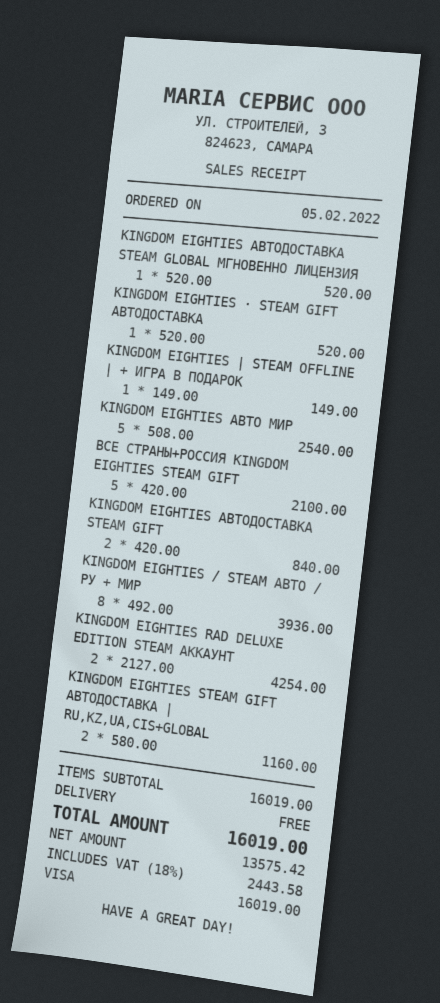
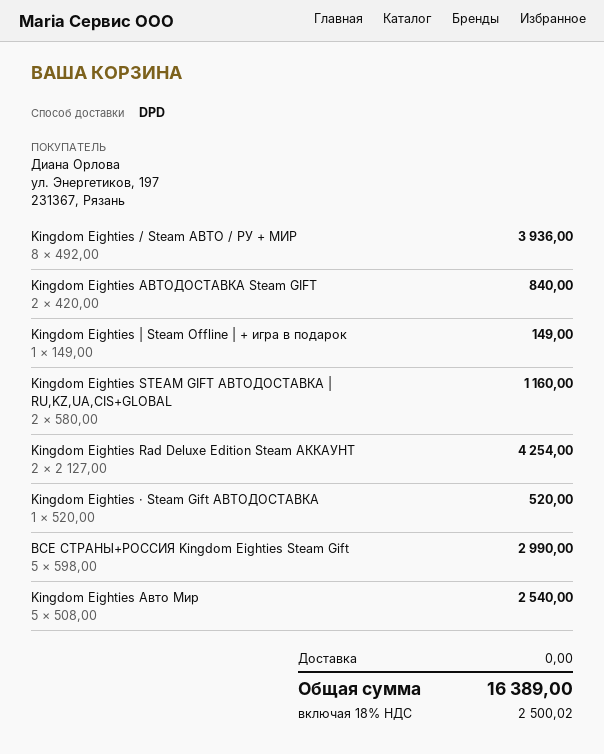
KINGDOM EIGHTIES АВТОДОСТАВКА STEAM GLOBAL МГНОВЕННО ЛИЦЕНЗИЯ: 1 x 520.00 = 520.00 -> none
ВСЕ СТРАНЫ+РОССИЯ KINGDOM EIGHTIES STEAM GIFT: 5 x 420.00 = 2100.00 -> 5 x 598.00 = 2990.00
tax: 18% = 2443.58 -> 18% = 2500.02
total: 16019.00 -> 16389.00

